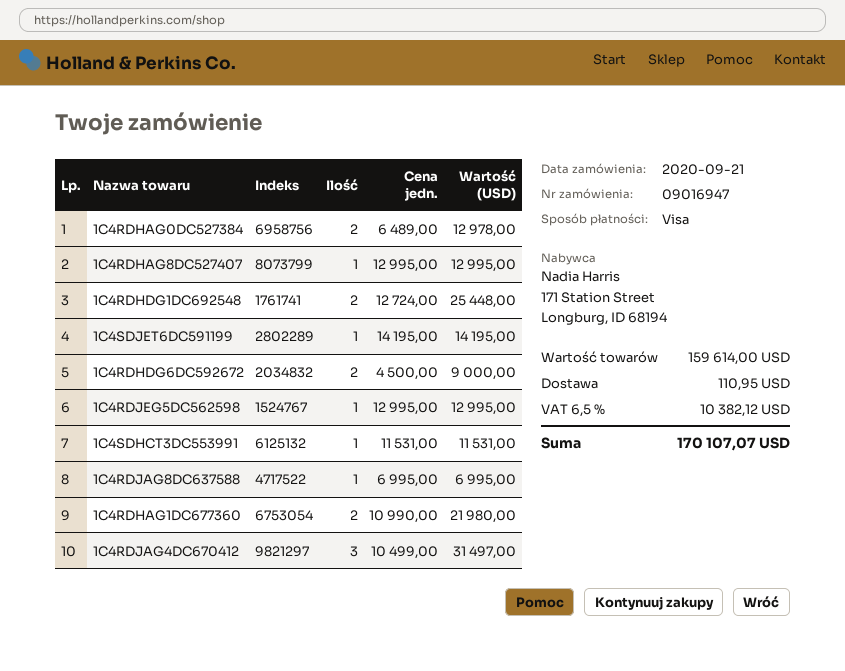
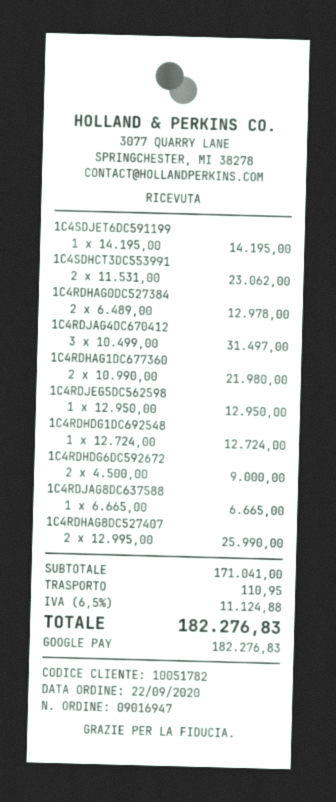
order date: 2020-09-21 -> 2020-09-22
payment method: Visa -> Google Pay
1C4RDHAG8DC527407: 1 x 12995.00 = 12995.00 -> 2 x 12995.00 = 25990.00
1C4RDHDG1DC692548: 2 x 12724.00 = 25448.00 -> 1 x 12724.00 = 12724.00
1C4RDJEG5DC562598: 1 x 12995.00 = 12995.00 -> 1 x 12950.00 = 12950.00
1C4SDHCT3DC553991: 1 x 11531.00 = 11531.00 -> 2 x 11531.00 = 23062.00
1C4RDJAG8DC637588: 1 x 6995.00 = 6995.00 -> 1 x 6665.00 = 6665.00
subtotal: 159614.00 -> 171041.00
tax: 6.5% = 10382.12 -> 6.5% = 11124.88
total: 170107.07 -> 182276.83

